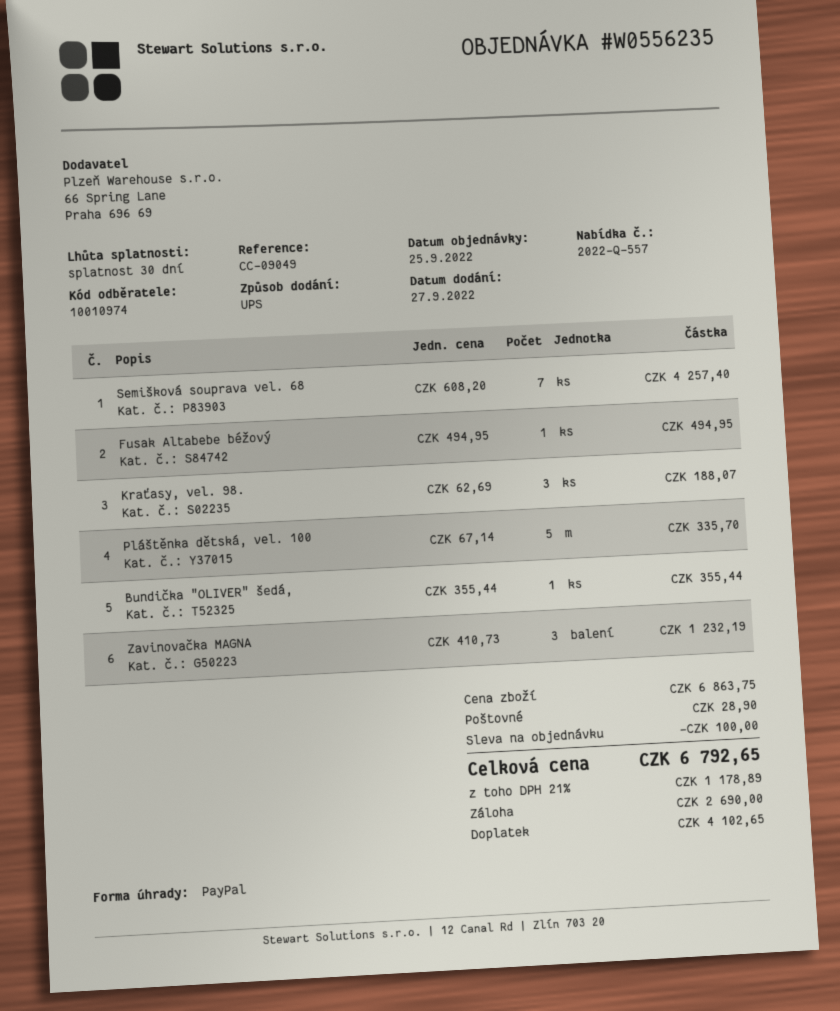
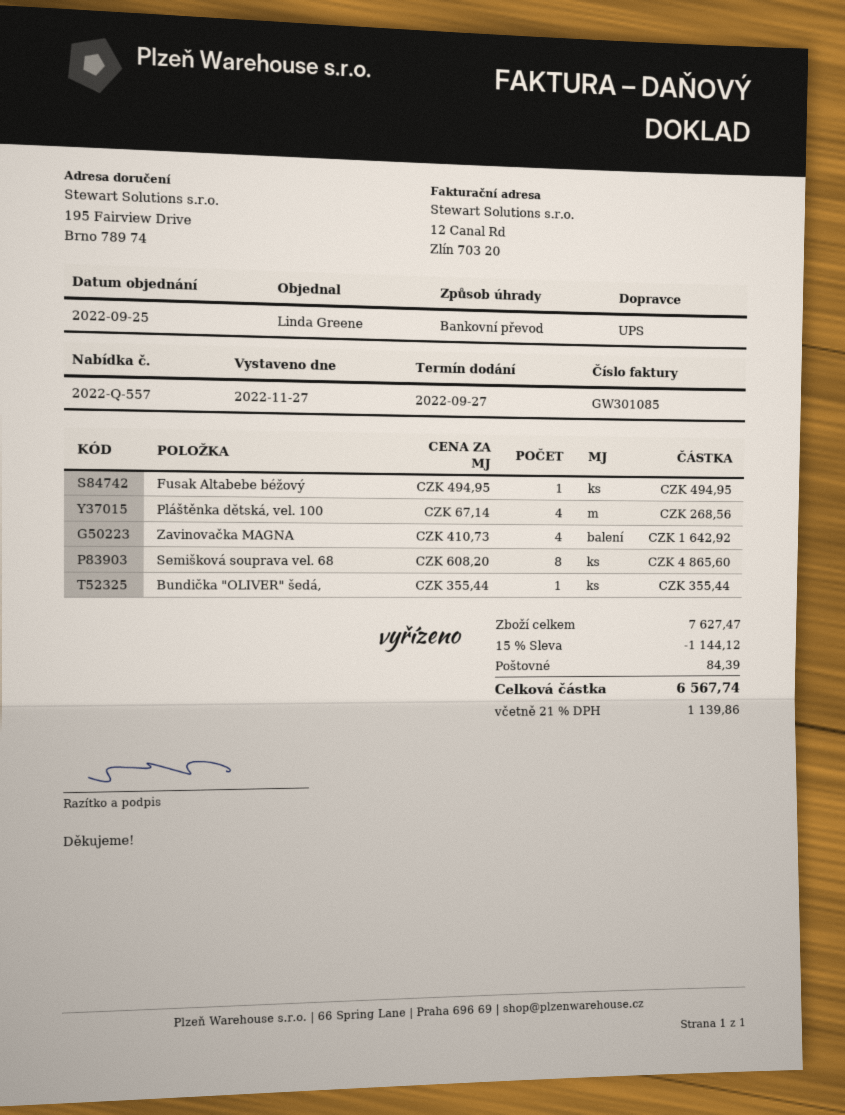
payment method: PayPal -> bank transfer
Semišková souprava vel. 68: 7 x 608.20 = 4257.40 -> 8 x 608.20 = 4865.60
Kraťasy, vel. 98.: 3 x 62.69 = 188.07 -> none
Pláštěnka dětská, vel. 100: 5 x 67.14 = 335.70 -> 4 x 67.14 = 268.56
Zavinovačka MAGNA: 3 x 410.73 = 1232.19 -> 4 x 410.73 = 1642.92
subtotal: 6863.75 -> 7627.47
discount: 100.00 -> 1144.12
shipping: 28.90 -> 84.39
tax: 21% = 1178.89 -> 21% = 1139.86
total: 6792.65 -> 6567.74

